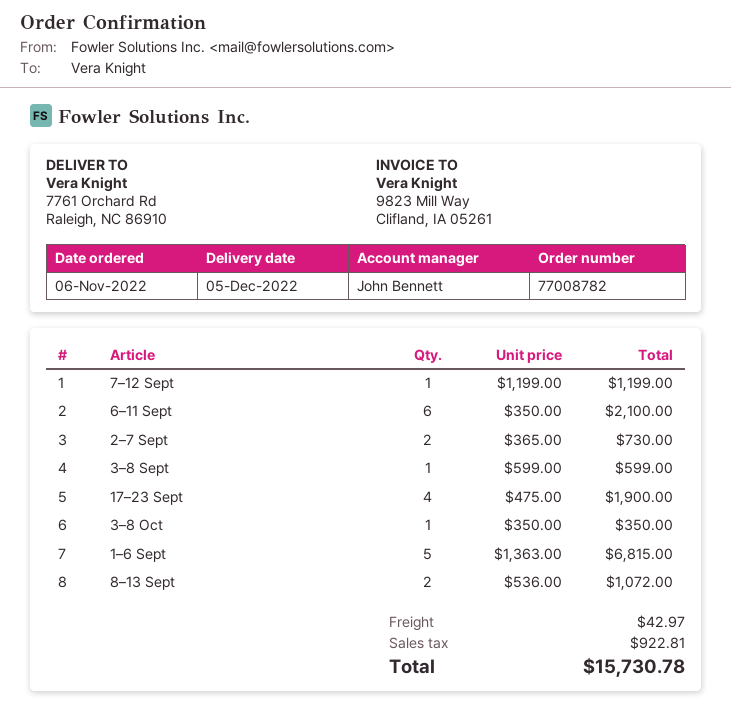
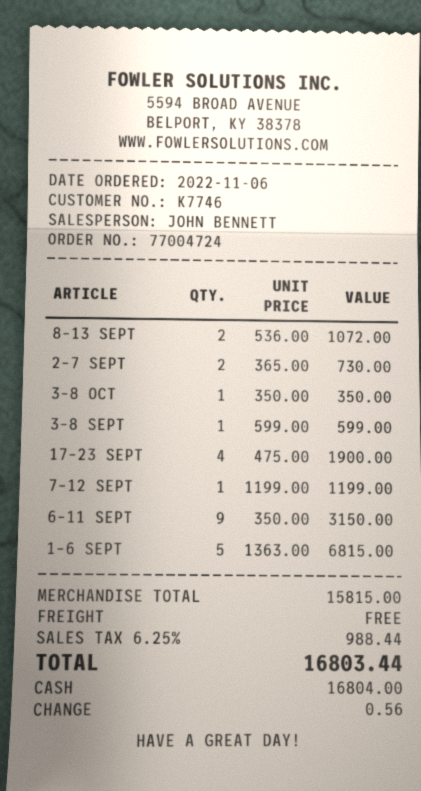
order number: 77008782 -> 77004724
6–11 Sept: 6 x 350.00 = 2100.00 -> 9 x 350.00 = 3150.00
shipping: 42.97 -> 0.00
tax: 922.81 -> 988.44
total: 15730.78 -> 16803.44

